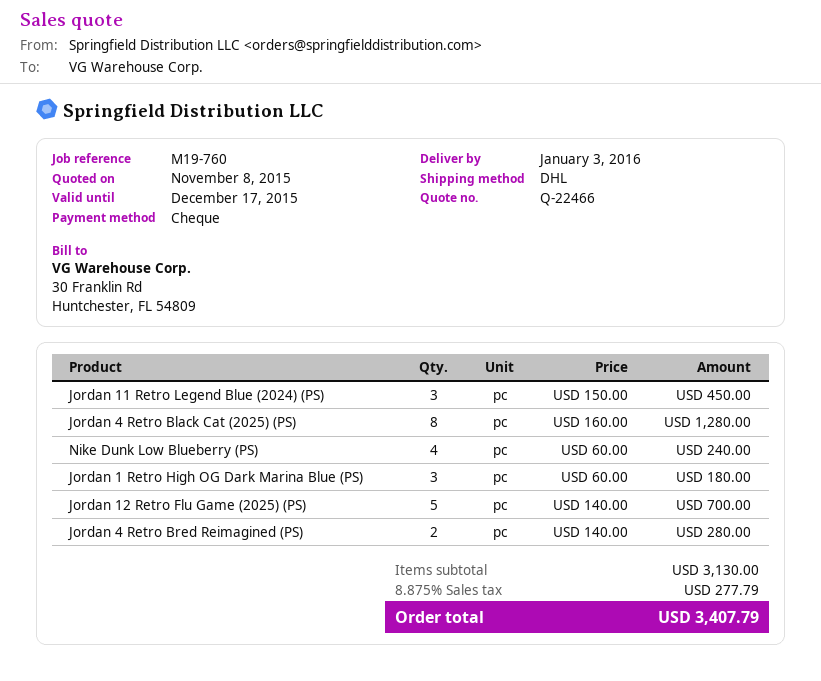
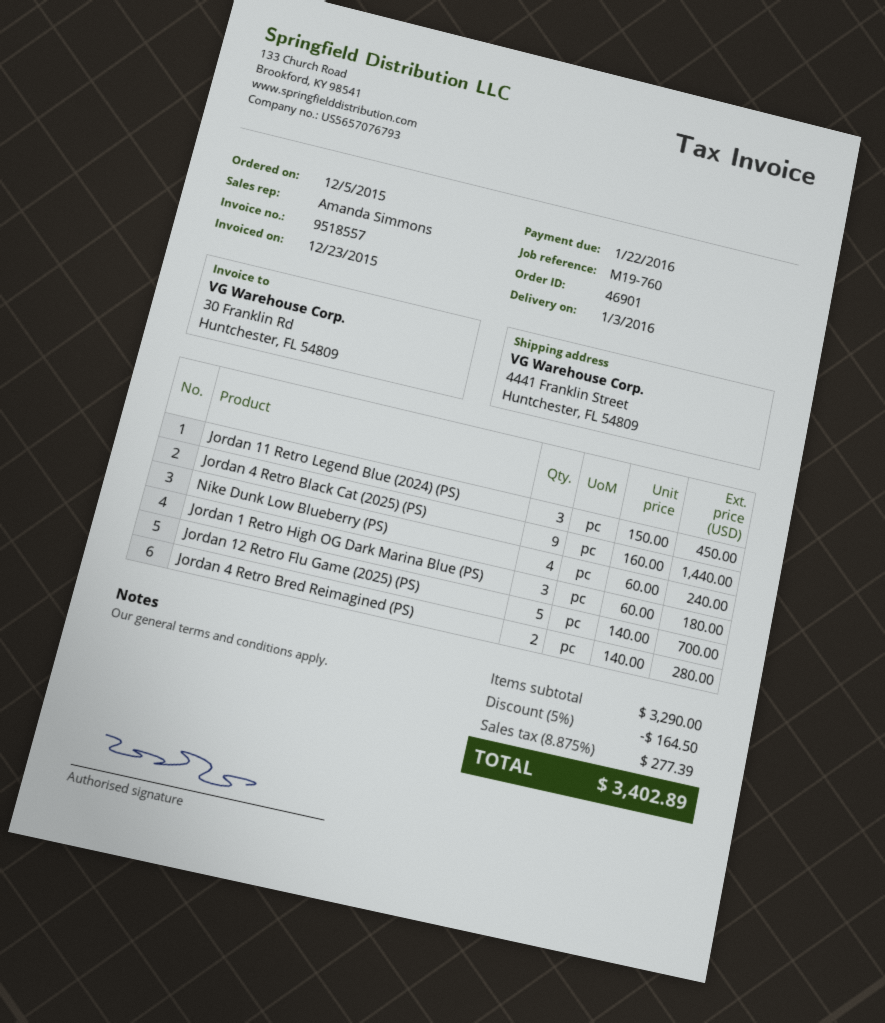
Jordan 4 Retro Black Cat (2025) (PS): 8 x 160.00 = 1280.00 -> 9 x 160.00 = 1440.00
subtotal: 3130.00 -> 3290.00
discount: none -> 5% = 164.50
tax: 8.875% = 277.79 -> 8.875% = 277.39
total: 3407.79 -> 3402.89

